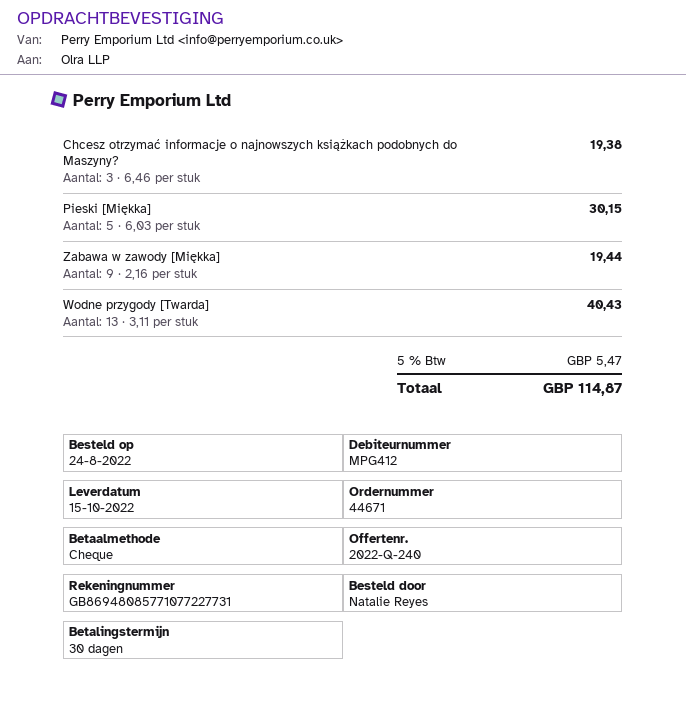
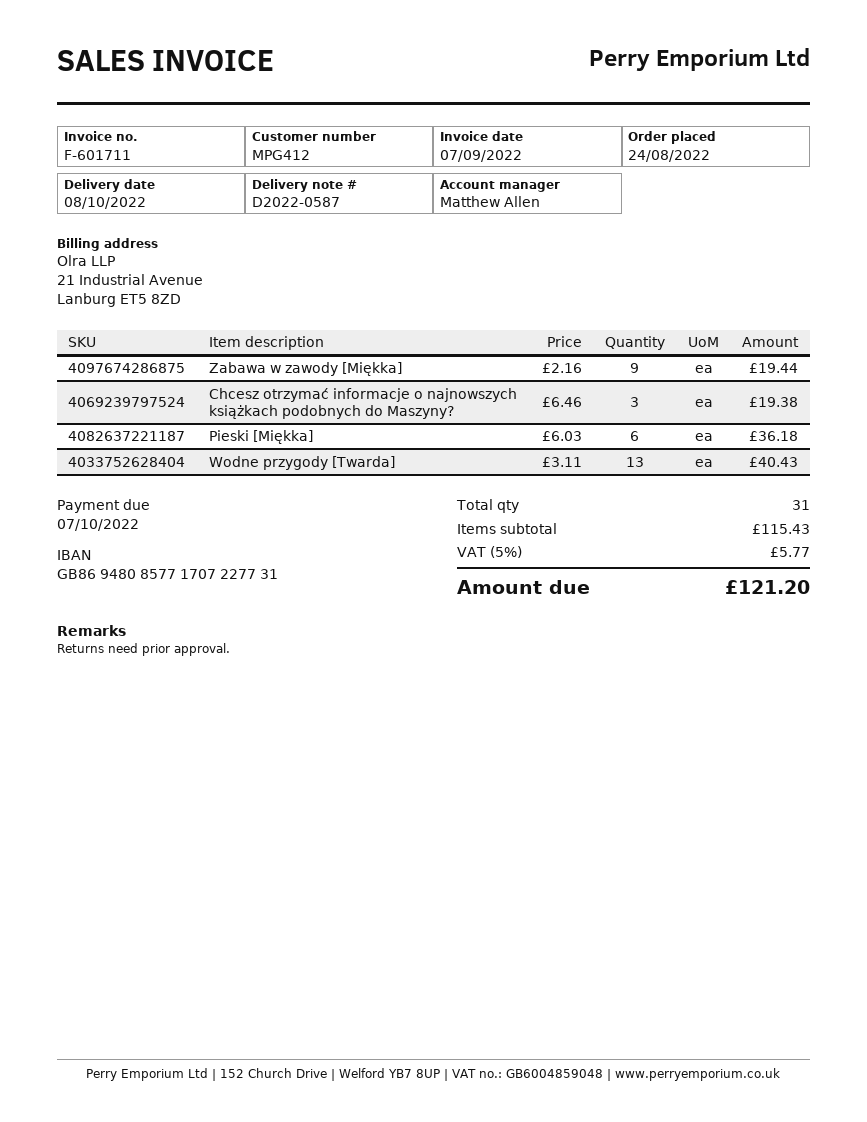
delivery date: 2022-10-15 -> 2022-10-08
bank account: GB86948085771077227731 -> GB86948085771707227731
Pieski [Miękka]: 5 x 6.03 = 30.15 -> 6 x 6.03 = 36.18
tax: 5% = 5.47 -> 5% = 5.77
total: 114.87 -> 121.20

